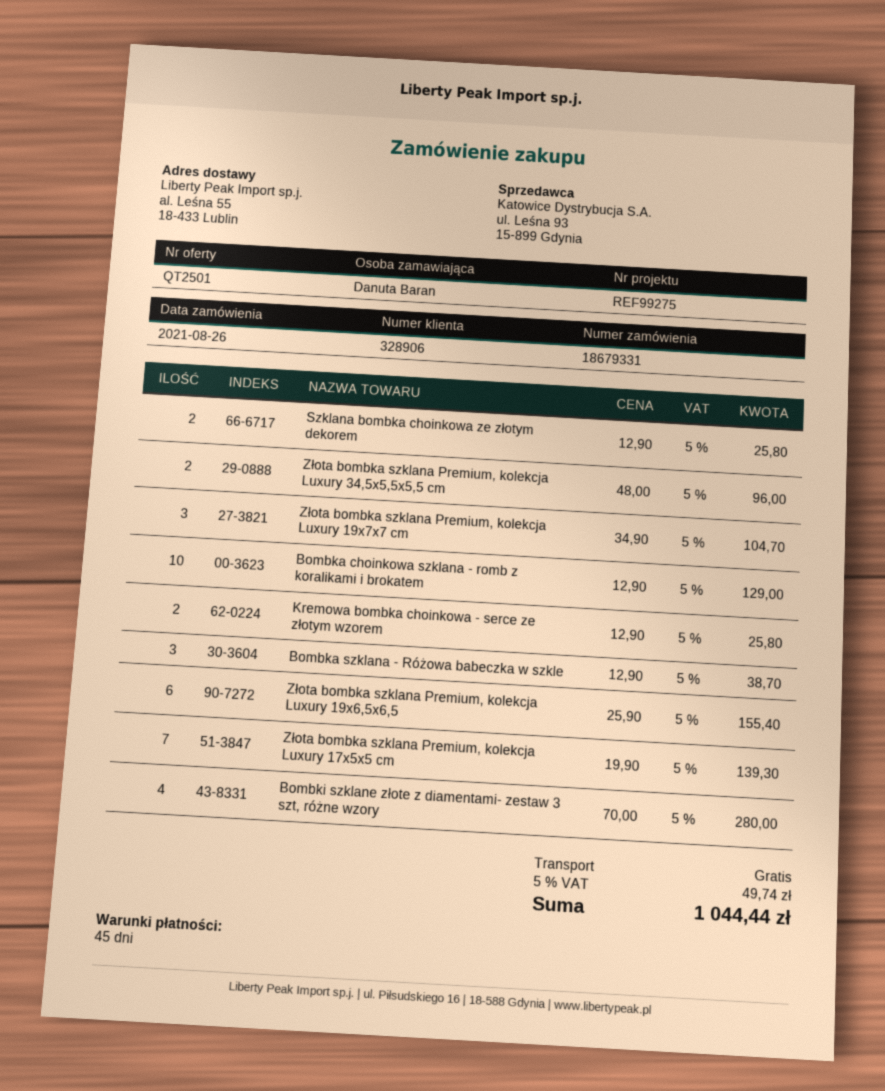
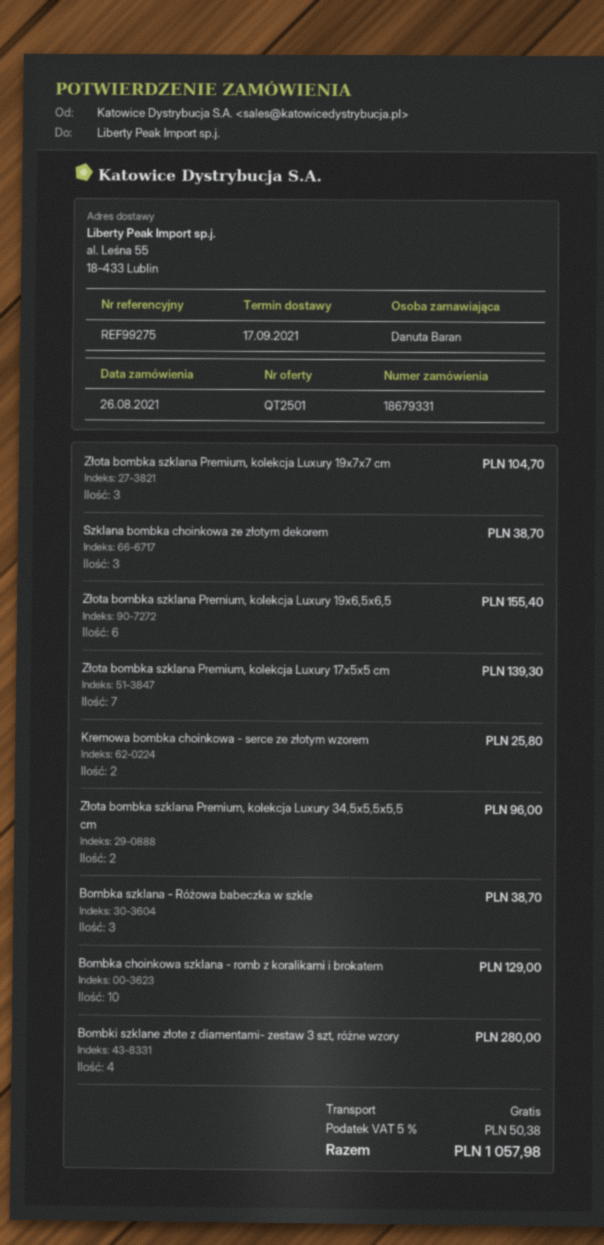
Szklana bombka choinkowa ze złotym dekorem: 2 for 25.80 -> 3 for 38.70
tax: 5% = 49.74 -> 5% = 50.38
total: 1044.44 -> 1057.98

